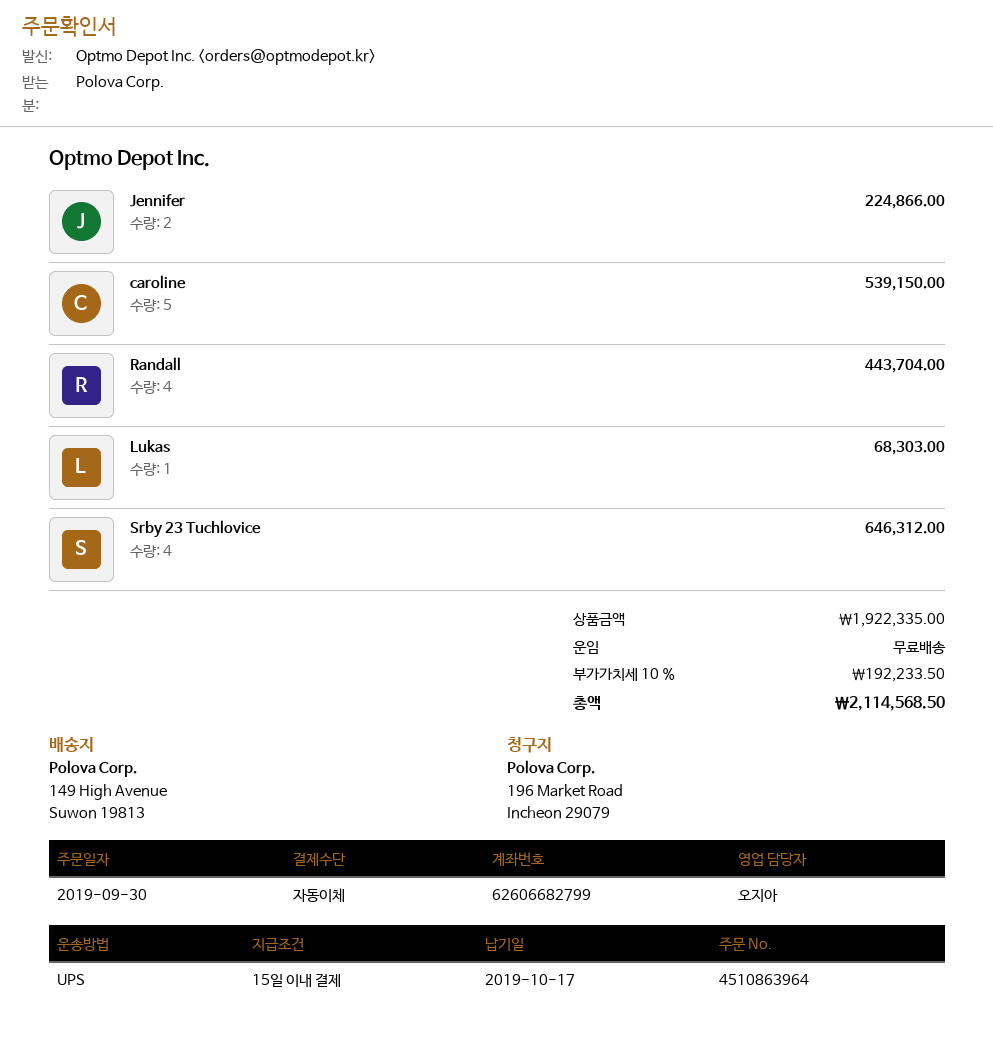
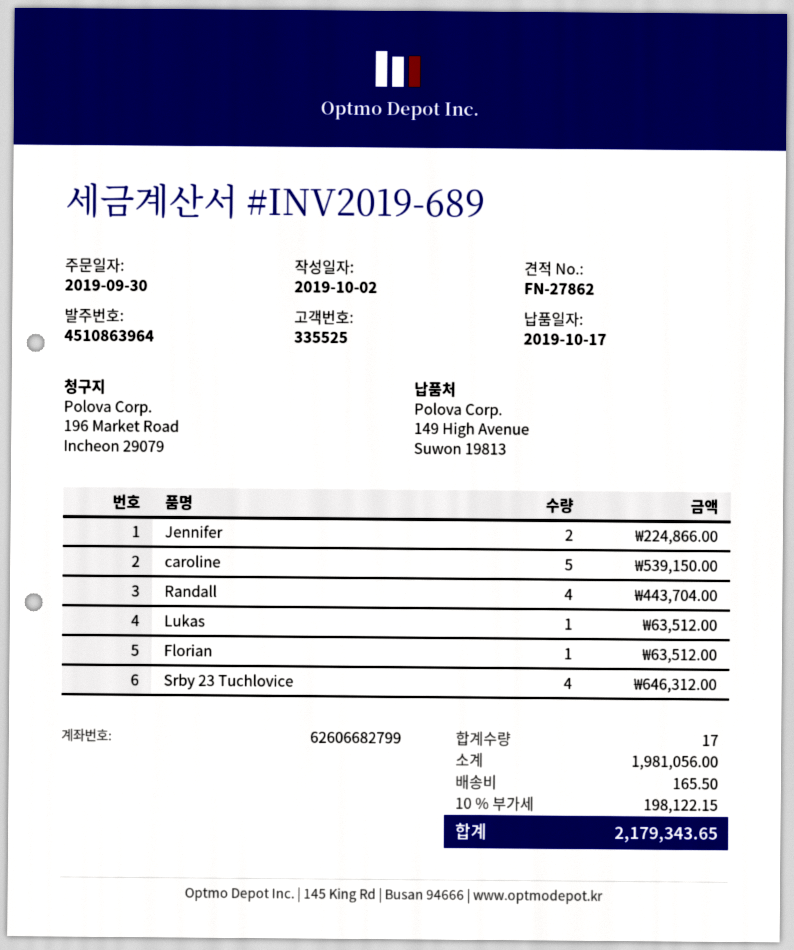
Lukas: 1 for 68303.00 -> 1 for 63512.00
Florian: none -> 1 for 63512.00
subtotal: 1922335.00 -> 1981056.00
shipping: 0.00 -> 165.50
tax: 10% = 192233.50 -> 10% = 198122.15
total: 2114568.50 -> 2179343.65

